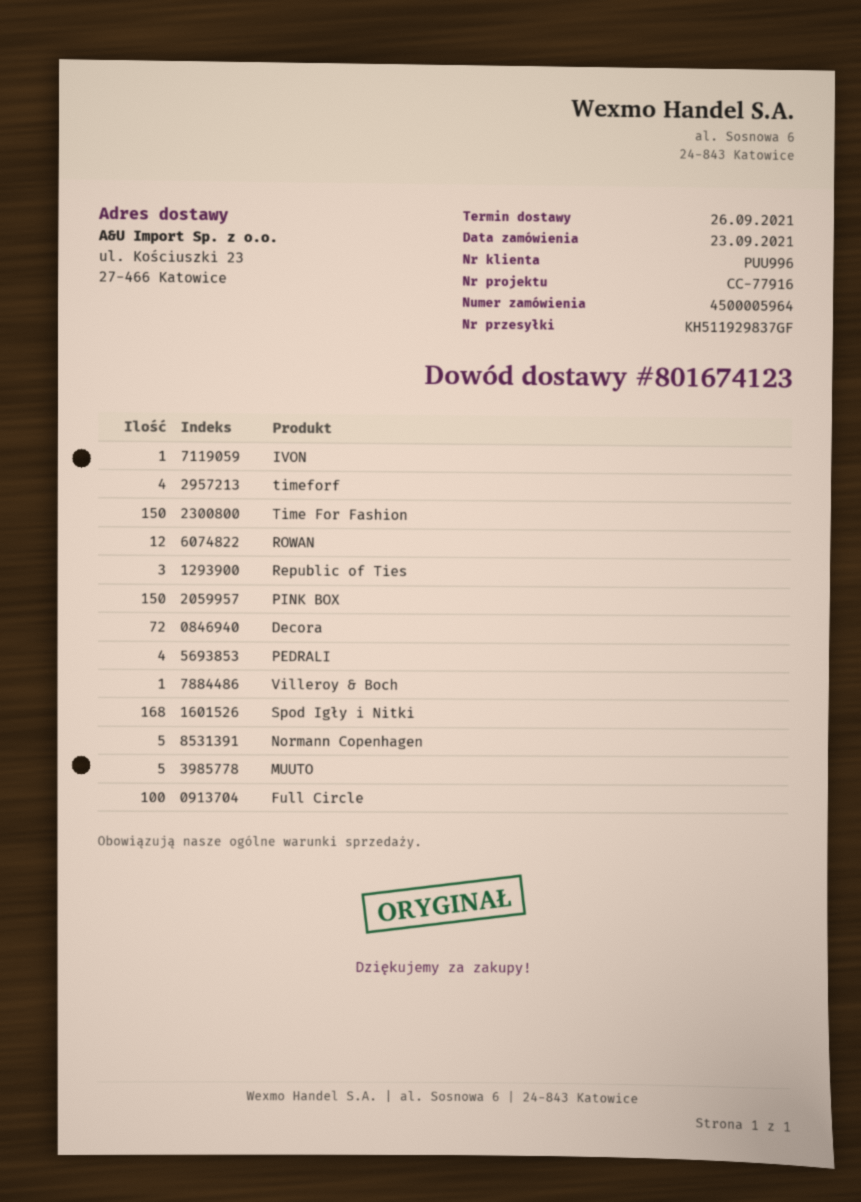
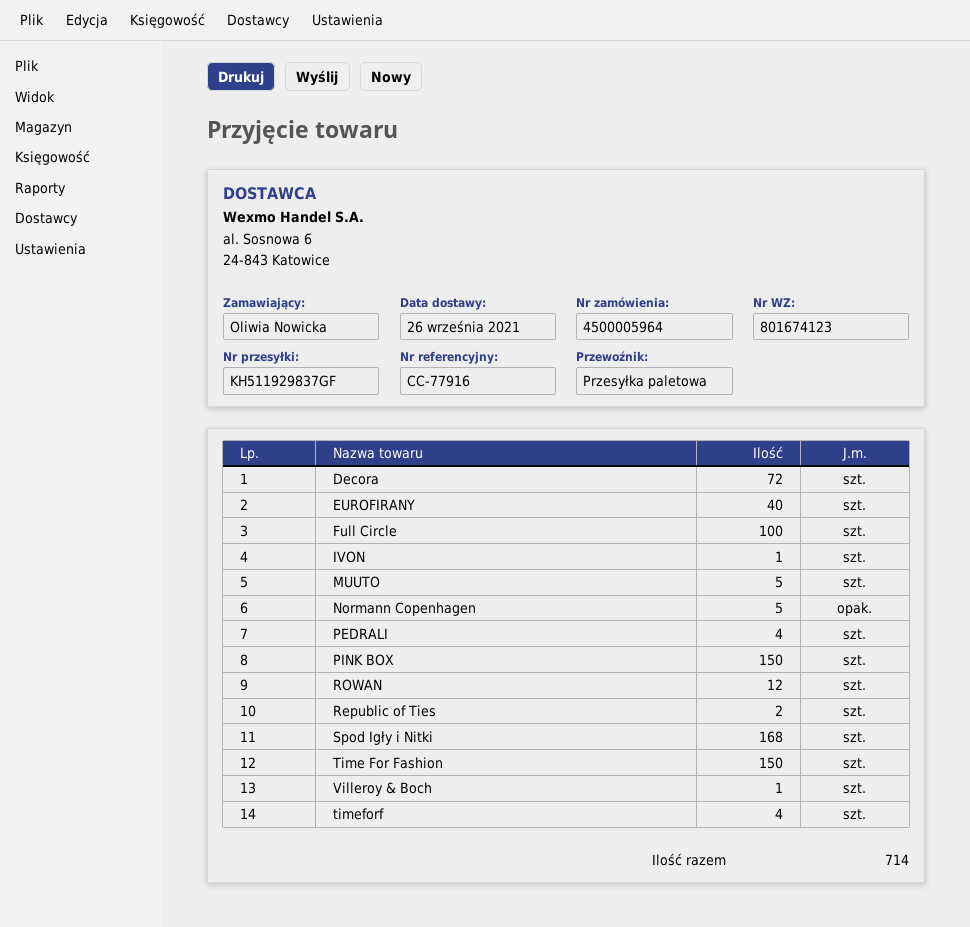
Republic of Ties: 3 -> 2
EUROFIRANY: none -> 40

